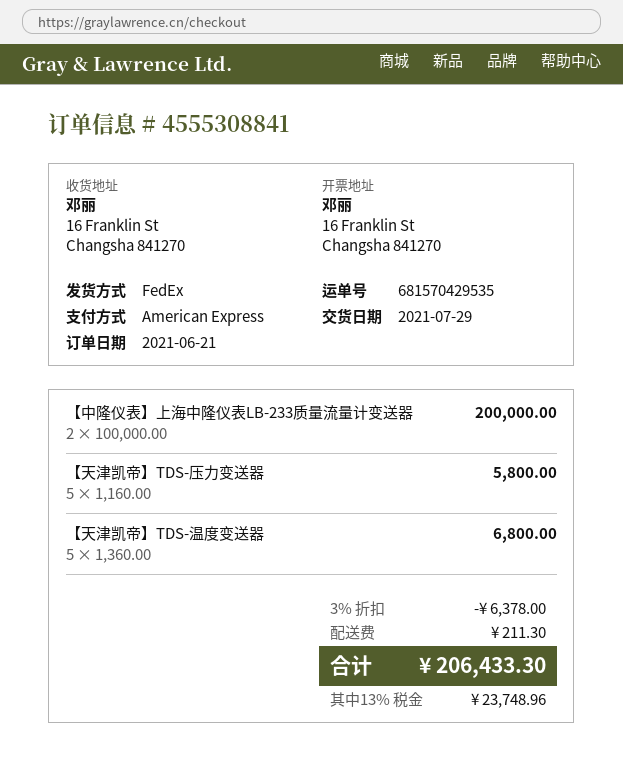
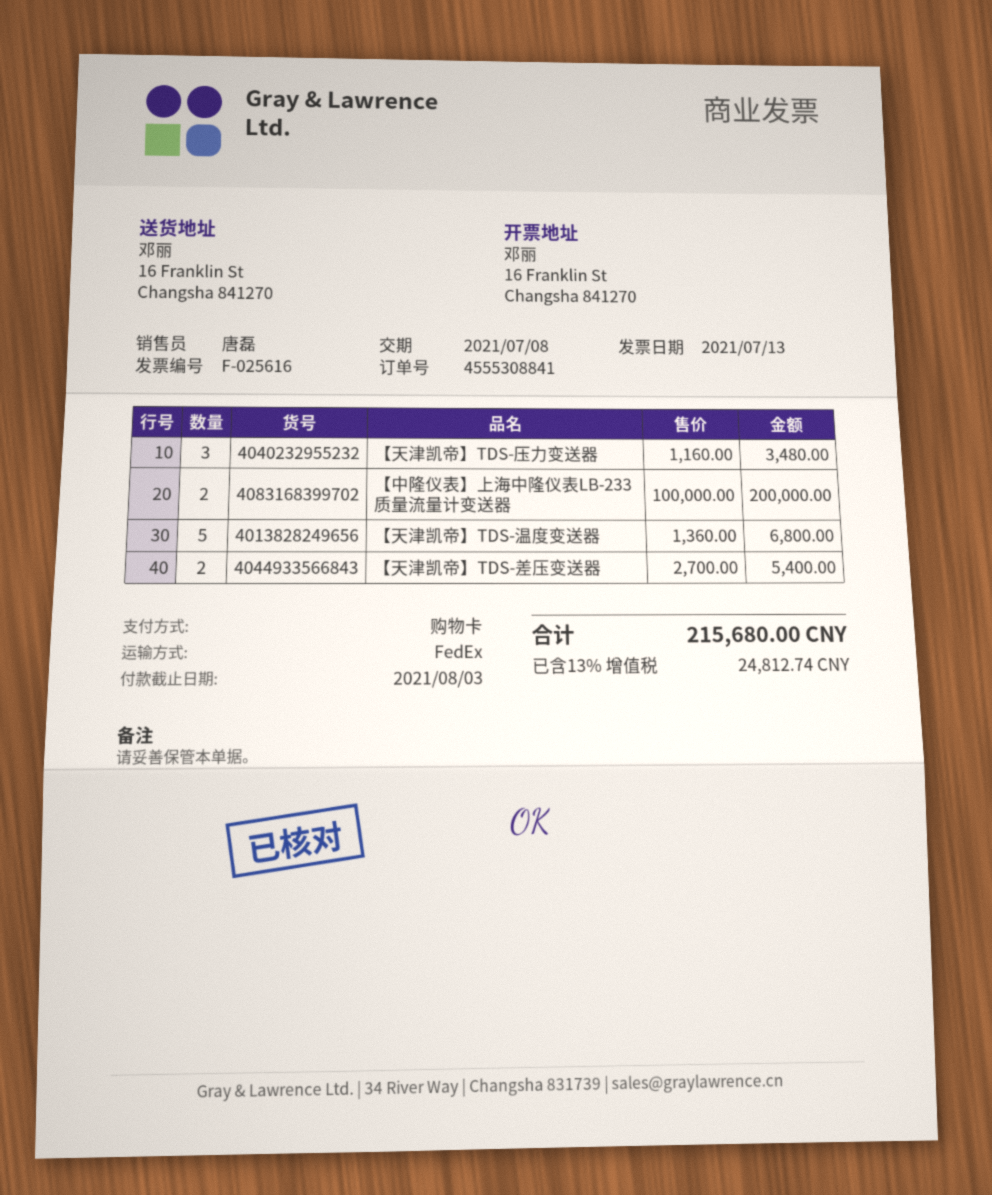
delivery date: 2021-07-29 -> 2021-07-08
payment method: American Express -> gift card
【天津凯帝】TDS-压力变送器: 5 x 1160.00 = 5800.00 -> 3 x 1160.00 = 3480.00
【天津凯帝】TDS-差压变送器: none -> 2 x 2700.00 = 5400.00
discount: 3% = 6378.00 -> none
shipping: 211.30 -> none
tax: 13% = 23748.96 -> 13% = 24812.74
total: 206433.30 -> 215680.00

